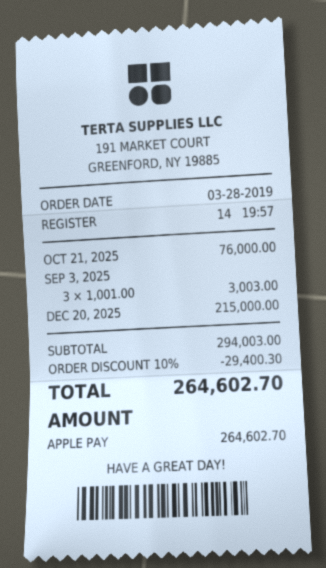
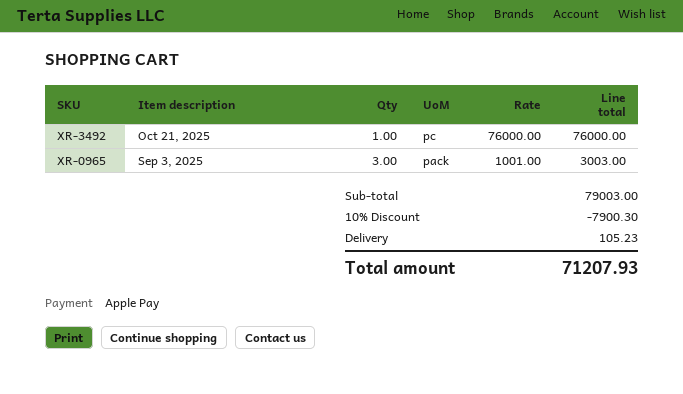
DEC 20, 2025: 1 x 215000.00 = 215000.00 -> none
subtotal: 294003.00 -> 79003.00
discount: 10% = 29400.30 -> 10% = 7900.30
shipping: none -> 105.23
total: 264602.70 -> 71207.93

